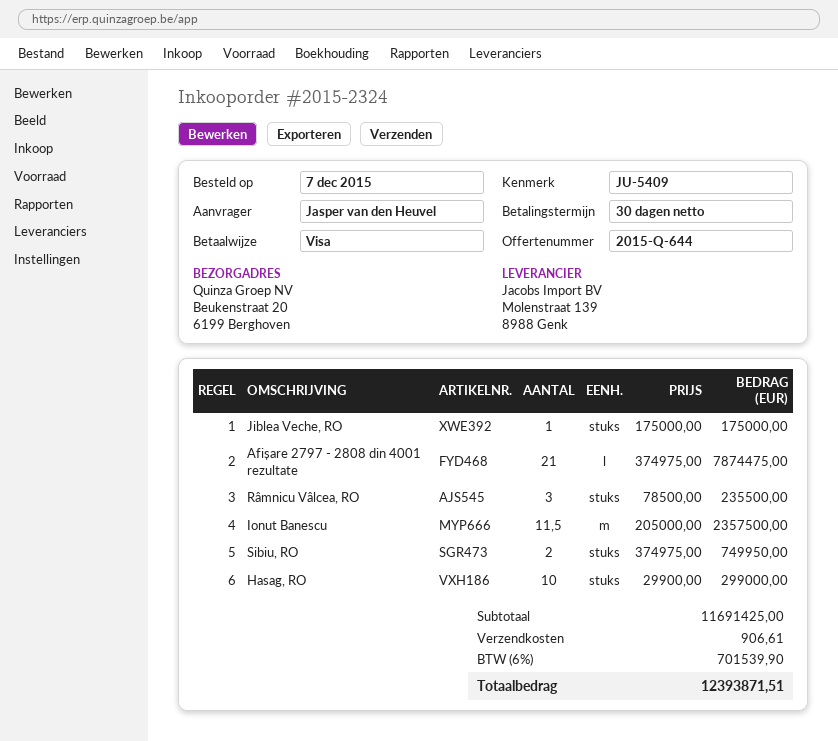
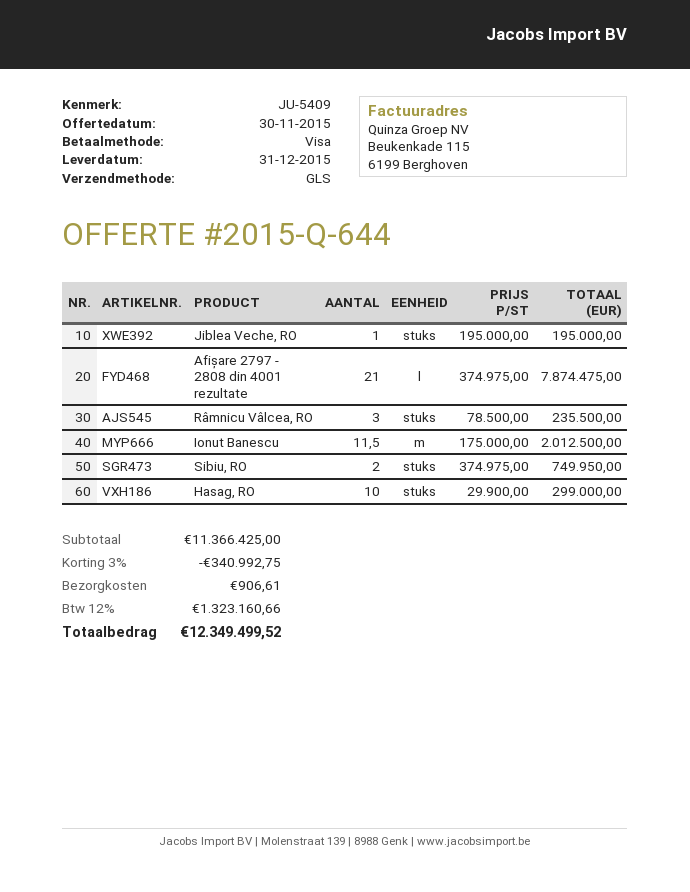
Jiblea Veche, RO: 1 x 175000.00 = 175000.00 -> 1 x 195000.00 = 195000.00
Ionut Banescu: 11.5 x 205000.00 = 2357500.00 -> 11.5 x 175000.00 = 2012500.00
subtotal: 11691425.00 -> 11366425.00
discount: none -> 3% = 340992.75
tax: 6% = 701539.90 -> 12% = 1323160.66
total: 12393871.51 -> 12349499.52

